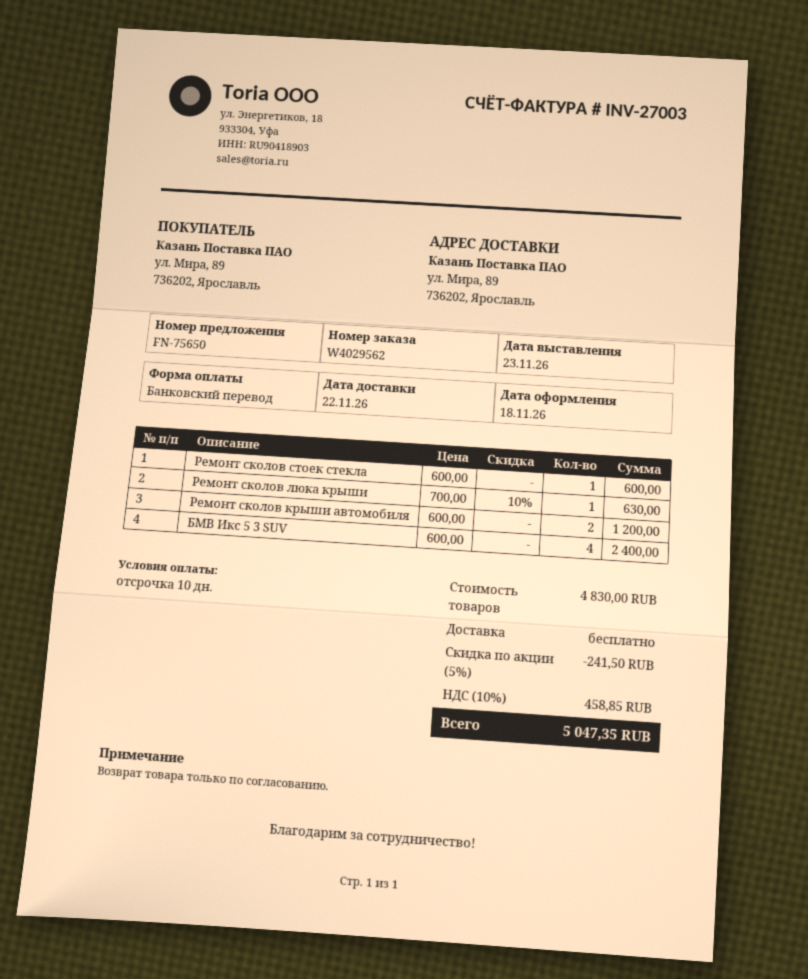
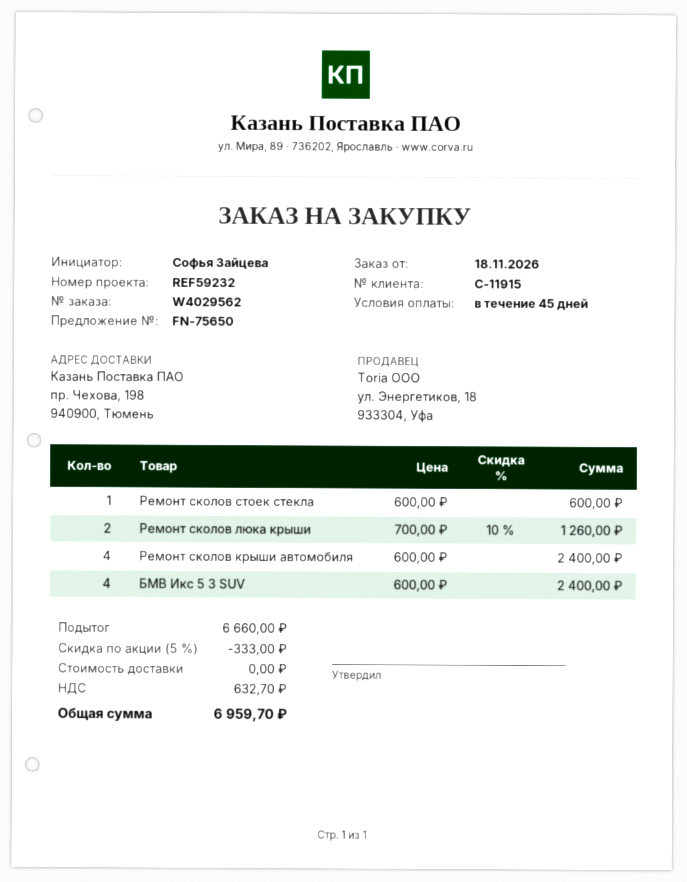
payment terms: 10 days -> 45 days
ship to: ул. Мира, 89, 736202, Ярославль -> пр. Чехова, 198, 940900, Тюмень
Ремонт сколов люка крыши: 1 x 700.00 - 10% = 630.00 -> 2 x 700.00 - 10% = 1260.00
Ремонт сколов крыши автомобиля: 2 x 600.00 = 1200.00 -> 4 x 600.00 = 2400.00
subtotal: 4830.00 -> 6660.00
discount: 5% = 241.50 -> 5% = 333.00
tax: 458.85 -> 632.70
total: 5047.35 -> 6959.70

